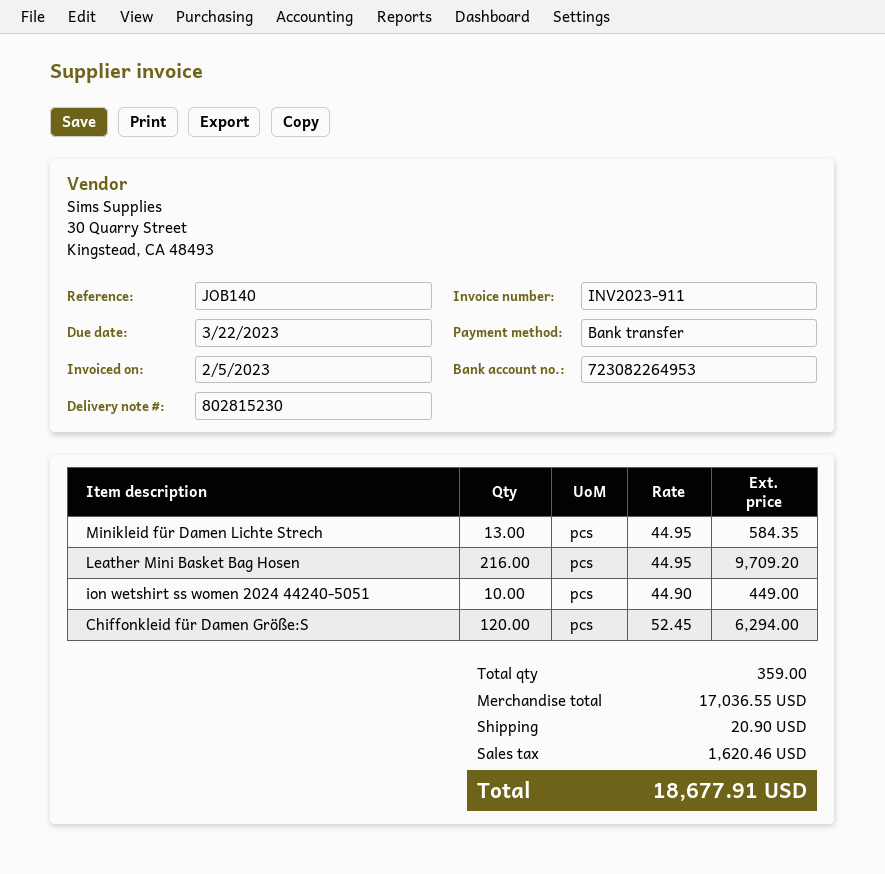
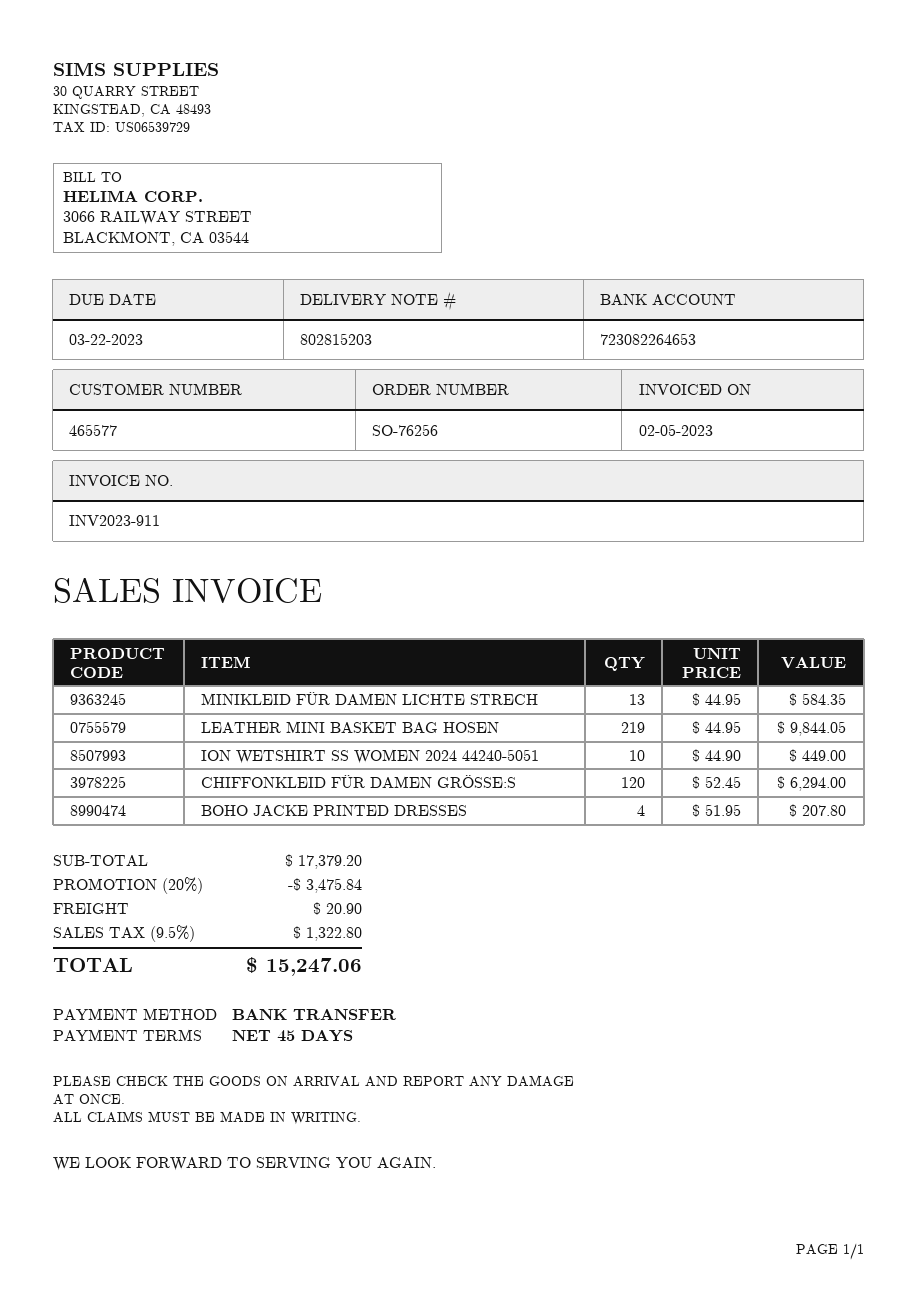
delivery note number: 802815230 -> 802815203
bank account: 723082264953 -> 723082264653
Leather Mini Basket Bag Hosen: 216 x 44.95 = 9709.20 -> 219 x 44.95 = 9844.05
BOHO JACKE PRINTED DRESSES: none -> 4 x 51.95 = 207.80
subtotal: 17036.55 -> 17379.20
discount: none -> 20% = 3475.84
tax: 1620.46 -> 1322.80
total: 18677.91 -> 15247.06

